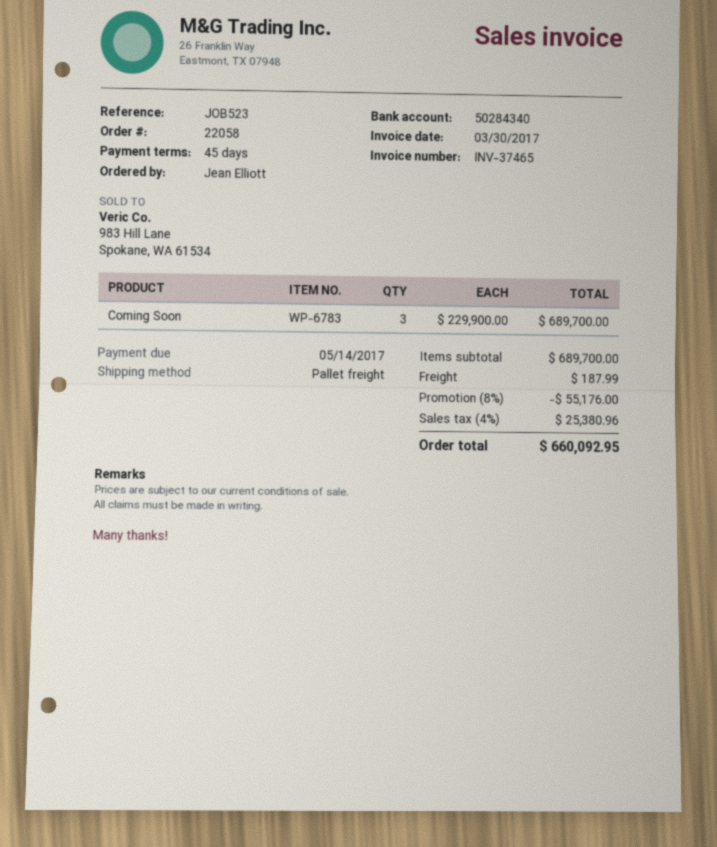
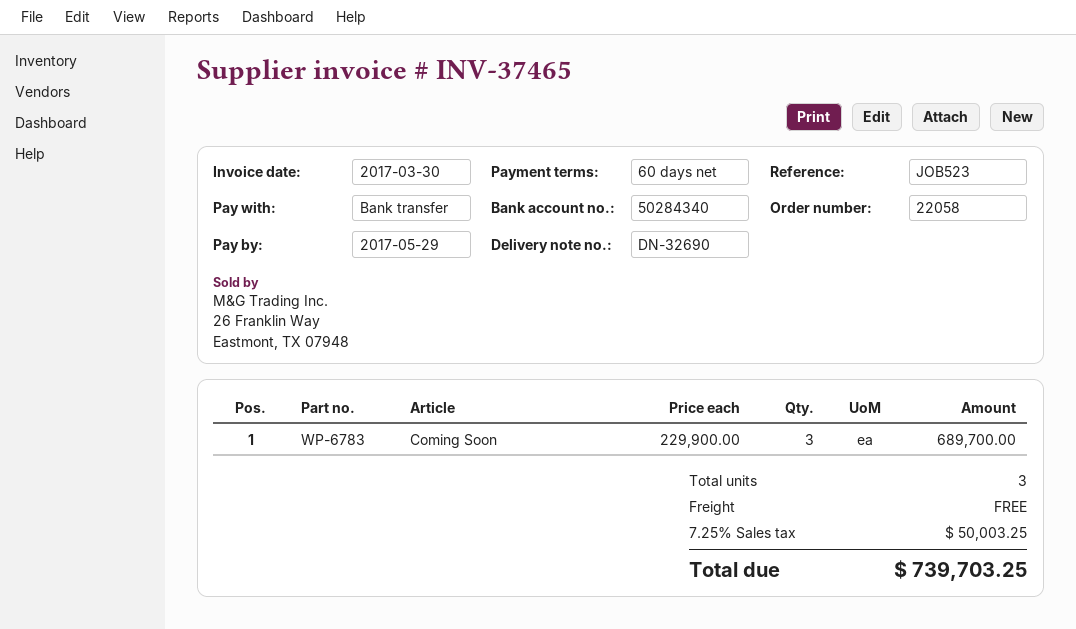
payment terms: 45 days -> 60 days
due date: 2017-05-14 -> 2017-05-29
discount: 8% = 55176.00 -> none
shipping: 187.99 -> 0.00
tax: 4% = 25380.96 -> 7.25% = 50003.25
total: 660092.95 -> 739703.25

